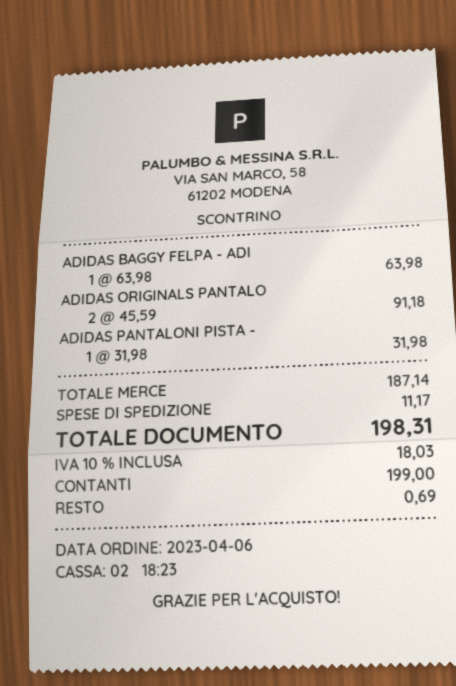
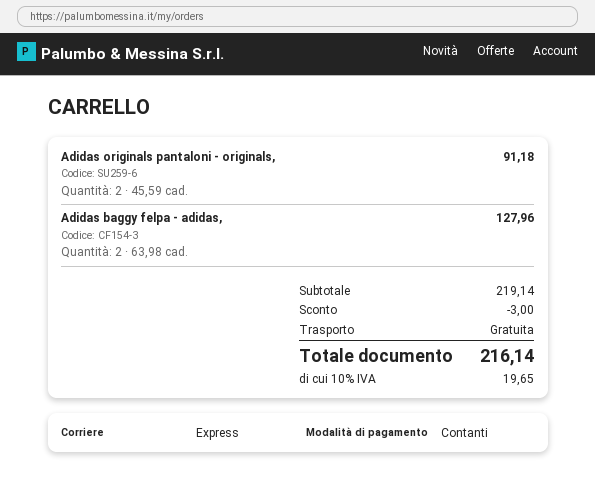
ADIDAS BAGGY FELPA - ADI: 1 x 63.98 = 63.98 -> 2 x 63.98 = 127.96
ADIDAS PANTALONI PISTA -: 1 x 31.98 = 31.98 -> none
subtotal: 187.14 -> 219.14
discount: none -> 3.00
shipping: 11.17 -> 0.00
tax: 10% = 18.03 -> 10% = 19.65
total: 198.31 -> 216.14

